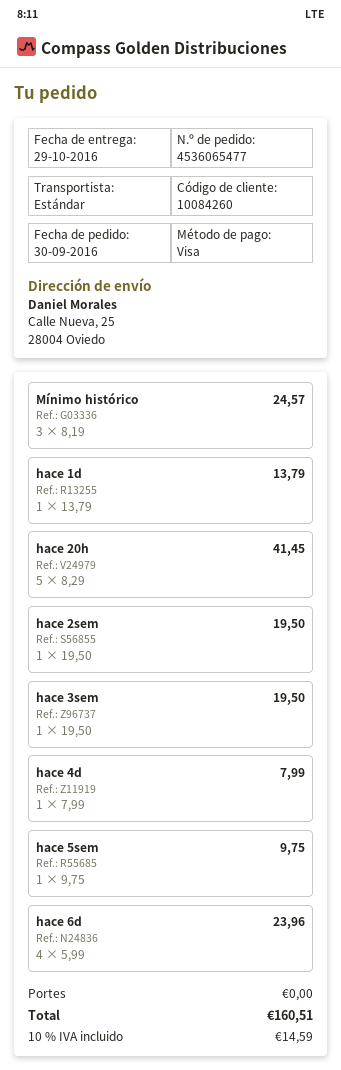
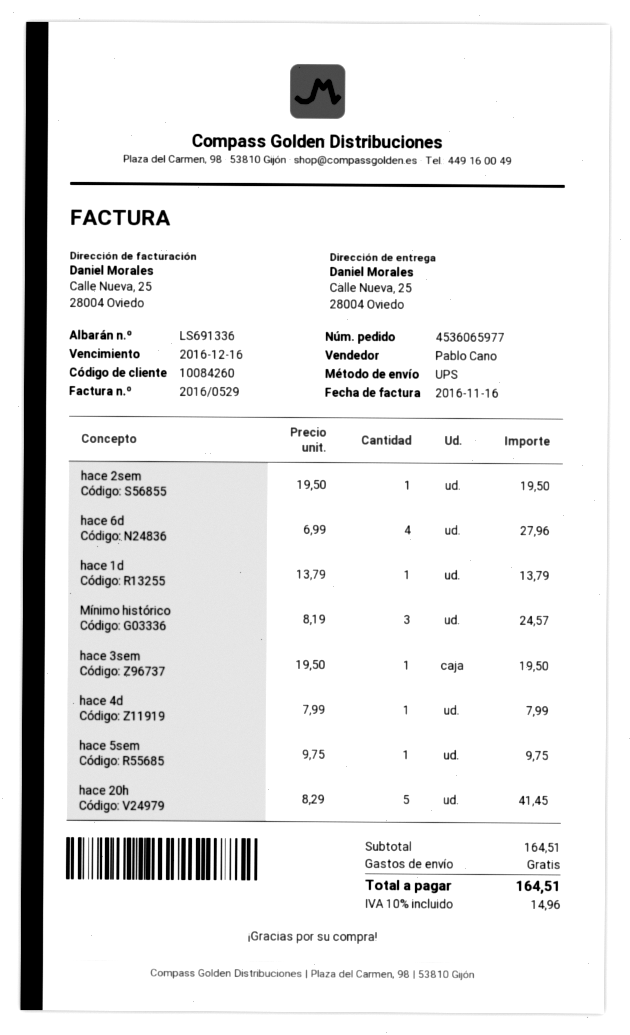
order number: 4536065477 -> 4536065977
shipping method: standard -> UPS
hace 6d: 4 x 5.99 = 23.96 -> 4 x 6.99 = 27.96
tax: 10% = 14.59 -> 10% = 14.96
total: 160.51 -> 164.51

